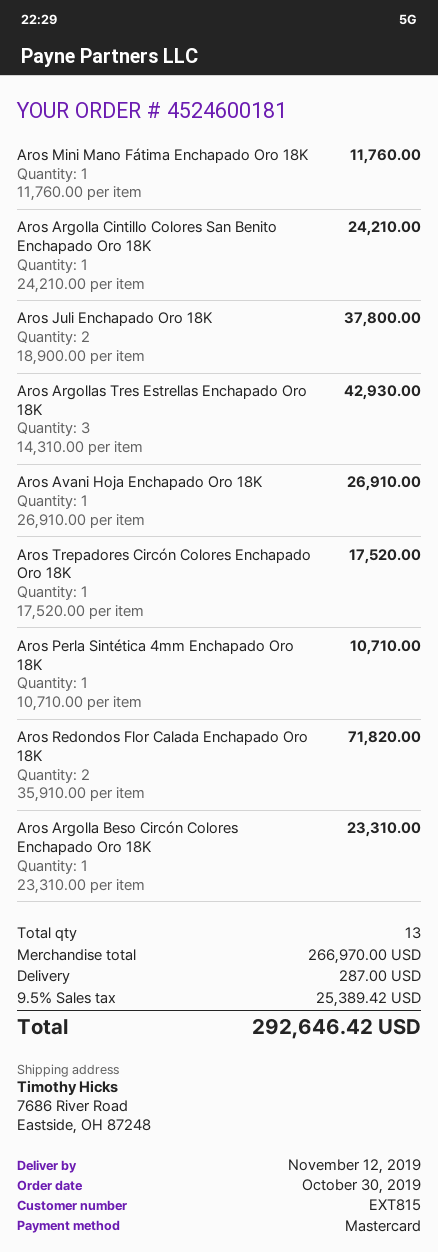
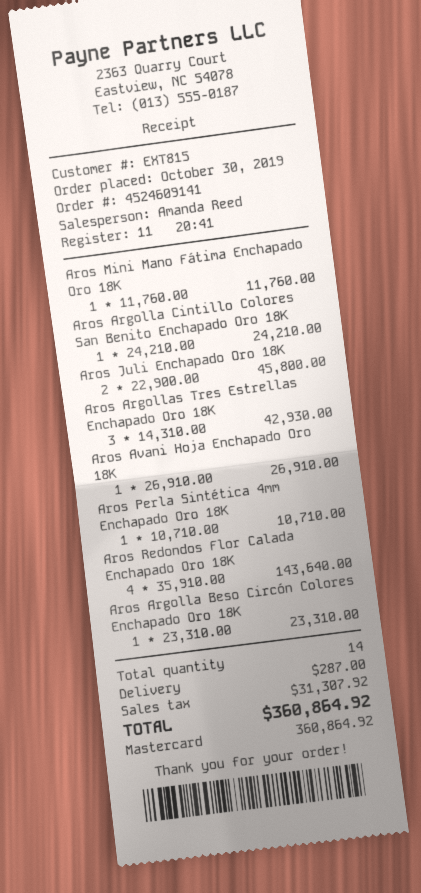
order number: 4524600181 -> 4524609141
Aros Juli Enchapado Oro 18K: 2 x 18900.00 = 37800.00 -> 2 x 22900.00 = 45800.00
Aros Trepadores Circón Colores Enchapado Oro 18K: 1 x 17520.00 = 17520.00 -> none
Aros Redondos Flor Calada Enchapado Oro 18K: 2 x 35910.00 = 71820.00 -> 4 x 35910.00 = 143640.00
total quantity: 13 -> 14
tax: 25389.42 -> 31307.92
total: 292646.42 -> 360864.92

